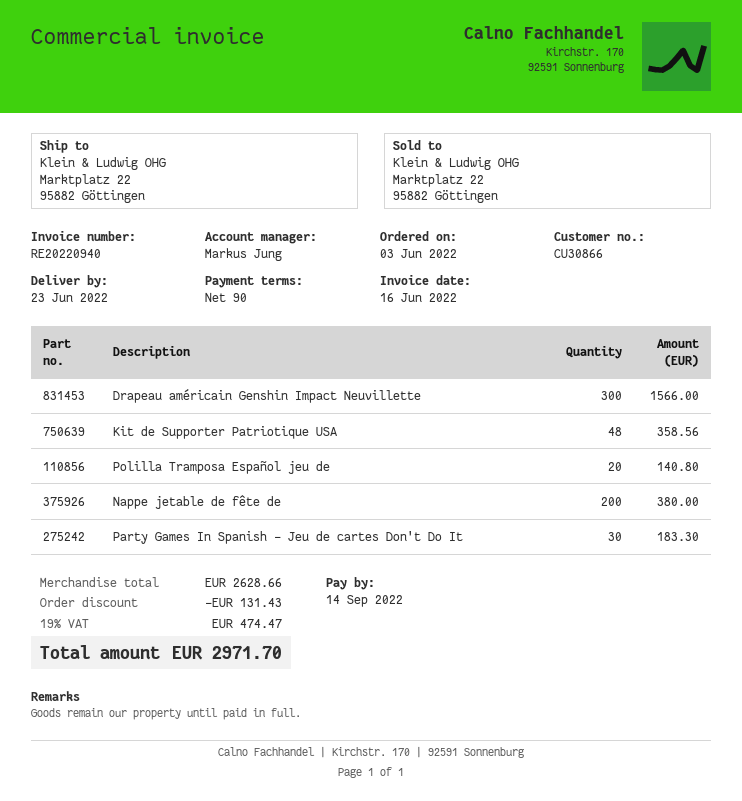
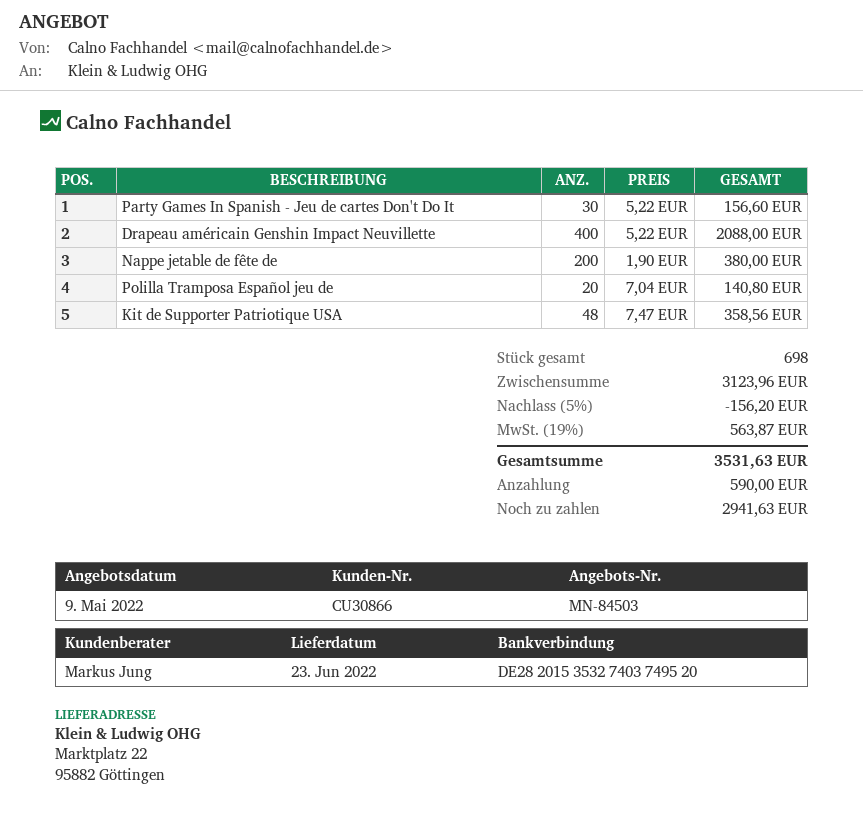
Drapeau américain Genshin Impact Neuvillette: 300 for 1566.00 -> 400 for 2088.00
Party Games In Spanish - Jeu de cartes Don't Do It: 30 for 183.30 -> 30 for 156.60
subtotal: 2628.66 -> 3123.96
discount: 131.43 -> 156.20
tax: 19% = 474.47 -> 19% = 563.87
total: 2971.70 -> 3531.63

